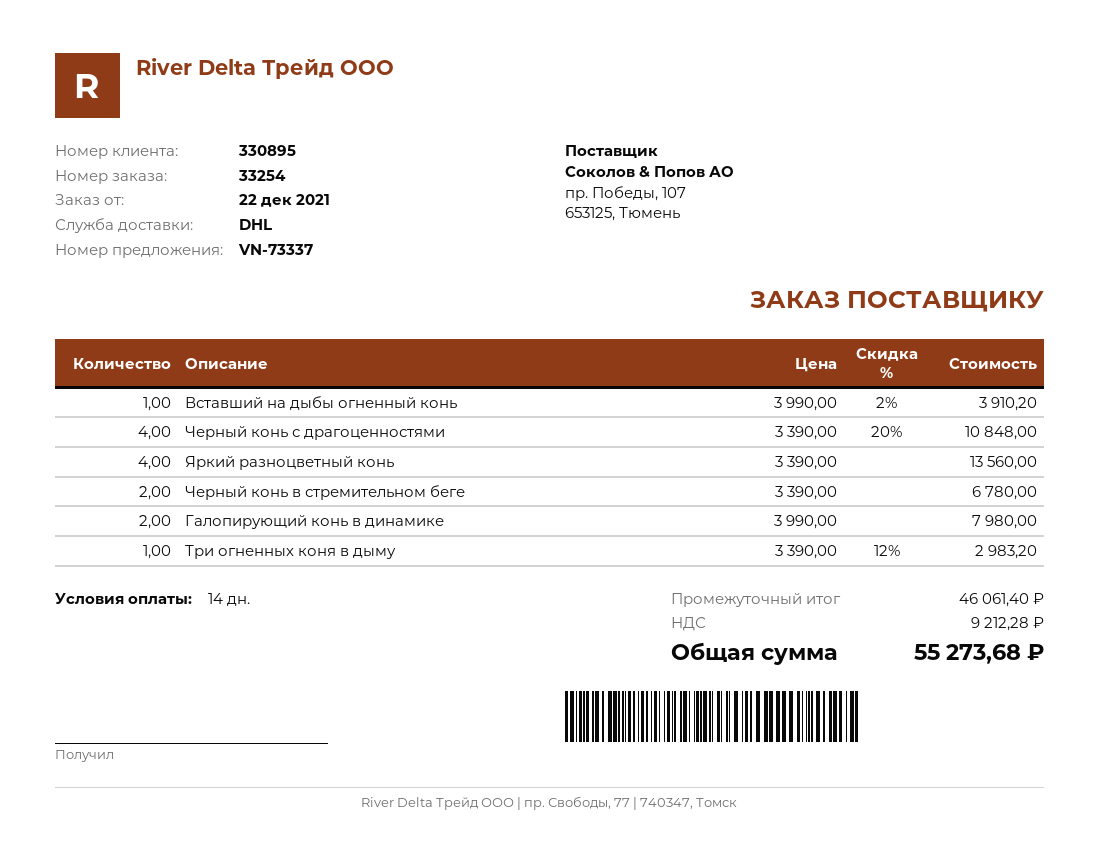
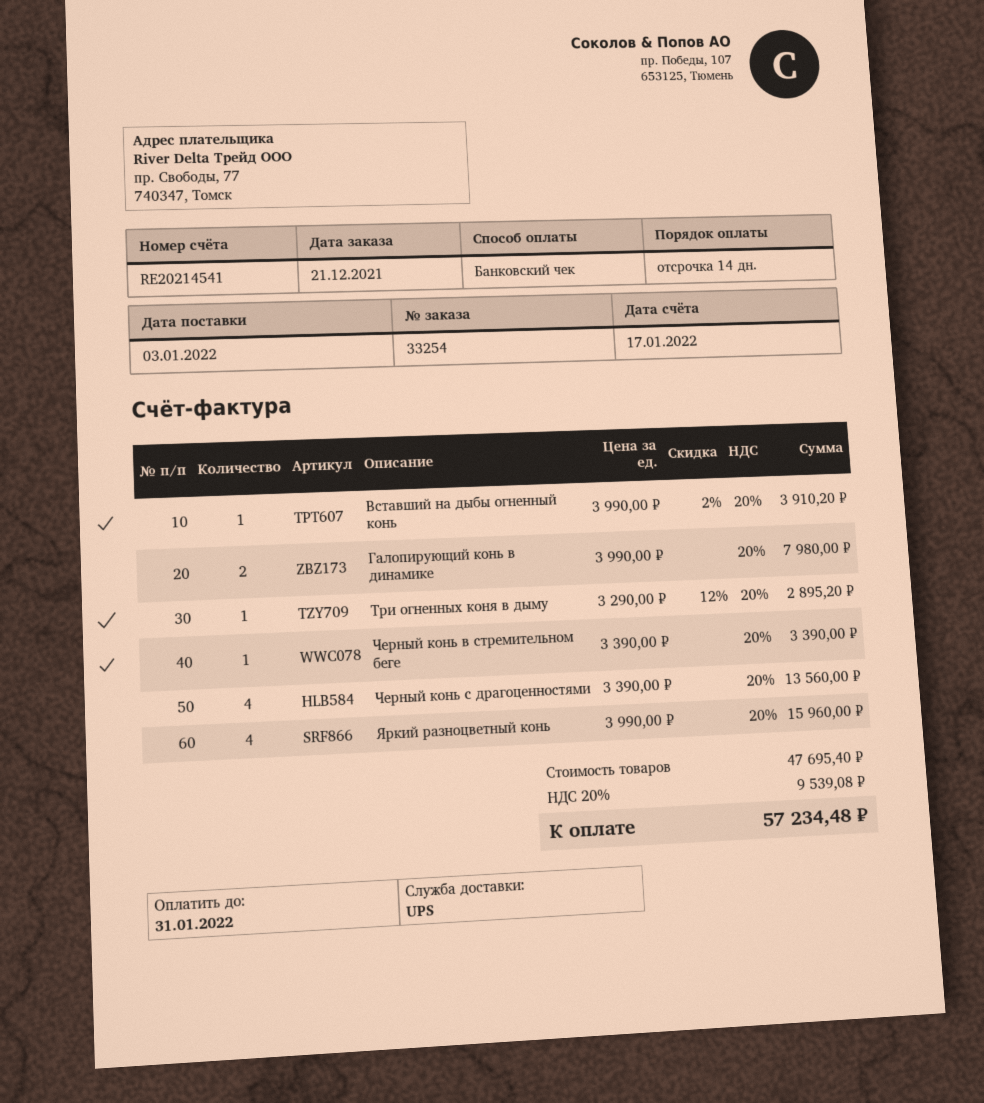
order date: 2021-12-22 -> 2021-12-21
shipping method: DHL -> UPS
Черный конь с драгоценностями: 4 x 3390.00 - 20% = 10848.00 -> 4 x 3390.00 = 13560.00
Яркий разноцветный конь: 4 x 3390.00 = 13560.00 -> 4 x 3990.00 = 15960.00
Черный конь в стремительном беге: 2 x 3390.00 = 6780.00 -> 1 x 3390.00 = 3390.00
Три огненных коня в дыму: 1 x 3390.00 - 12% = 2983.20 -> 1 x 3290.00 - 12% = 2895.20
subtotal: 46061.40 -> 47695.40
tax: 9212.28 -> 9539.08
total: 55273.68 -> 57234.48

